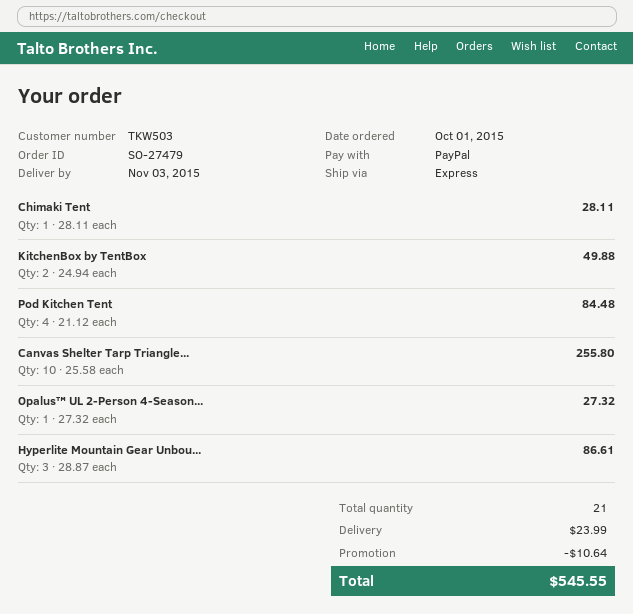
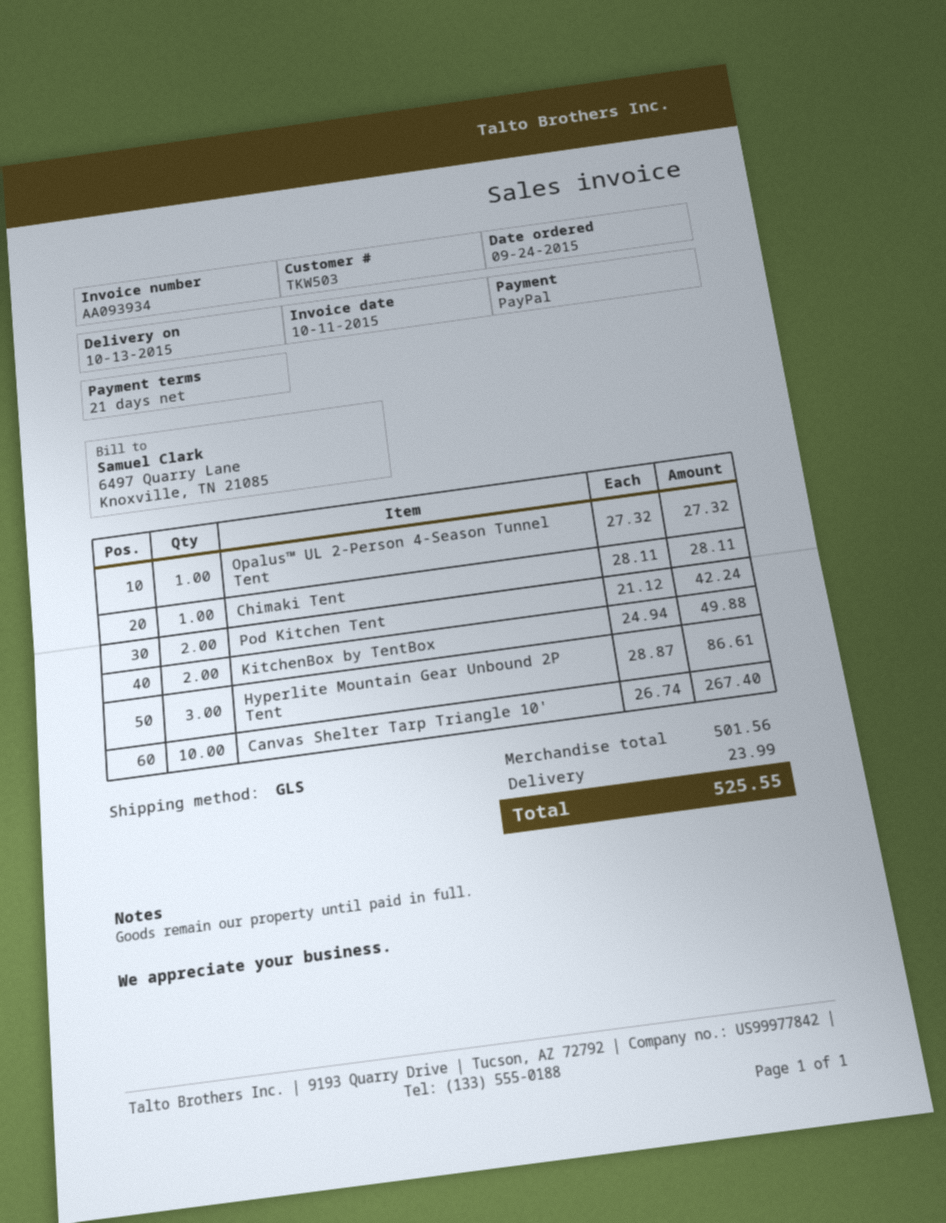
order date: 2015-10-01 -> 2015-09-24
delivery date: 2015-11-03 -> 2015-10-13
shipping method: express -> GLS
Pod Kitchen Tent: 4 x 21.12 = 84.48 -> 2 x 21.12 = 42.24
Canvas Shelter Tarp Triangle...: 10 x 25.58 = 255.80 -> 10 x 26.74 = 267.40
discount: 10.64 -> none
total: 545.55 -> 525.55

